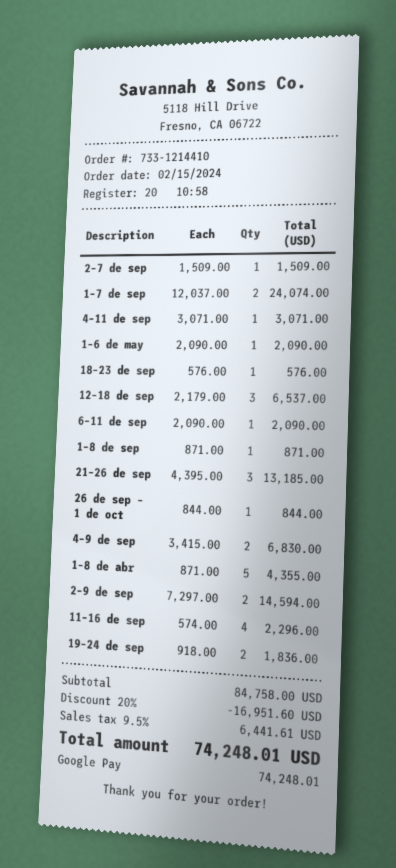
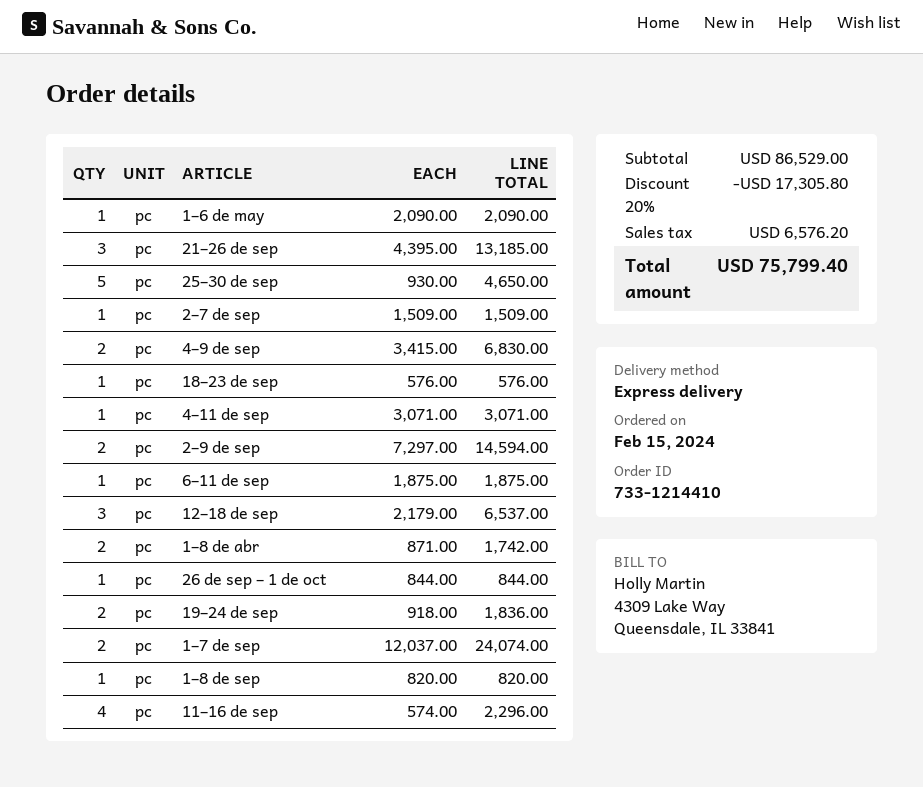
6–11 de sep: 1 x 2090.00 = 2090.00 -> 1 x 1875.00 = 1875.00
1–8 de sep: 1 x 871.00 = 871.00 -> 1 x 820.00 = 820.00
1–8 de abr: 5 x 871.00 = 4355.00 -> 2 x 871.00 = 1742.00
25–30 de sep: none -> 5 x 930.00 = 4650.00
subtotal: 84758.00 -> 86529.00
discount: 20% = 16951.60 -> 20% = 17305.80
tax: 6441.61 -> 6576.20
total: 74248.01 -> 75799.40

